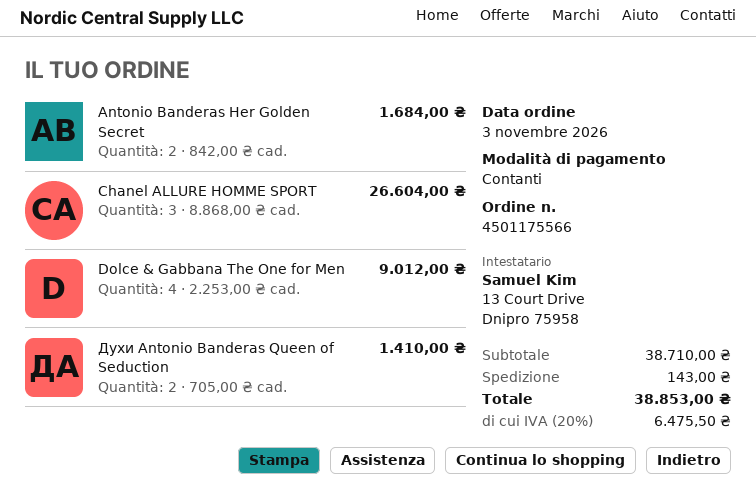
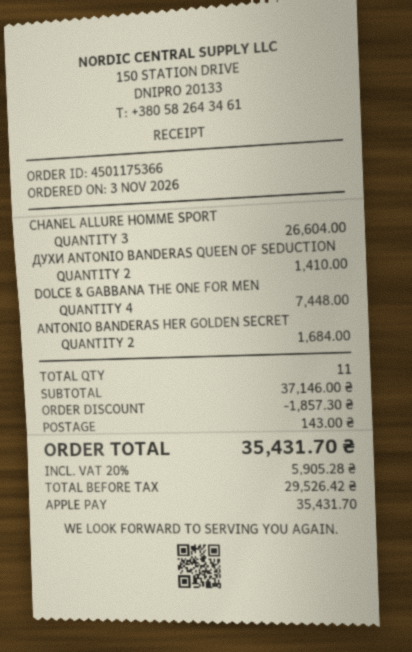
order number: 4501175566 -> 4501175366
payment method: cash -> Apple Pay
Dolce & Gabbana The One for Men: 4 for 9012.00 -> 4 for 7448.00
subtotal: 38710.00 -> 37146.00
discount: none -> 1857.30
tax: 20% = 6475.50 -> 20% = 5905.28
total: 38853.00 -> 35431.70

